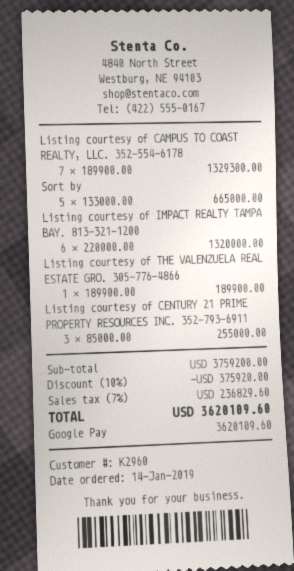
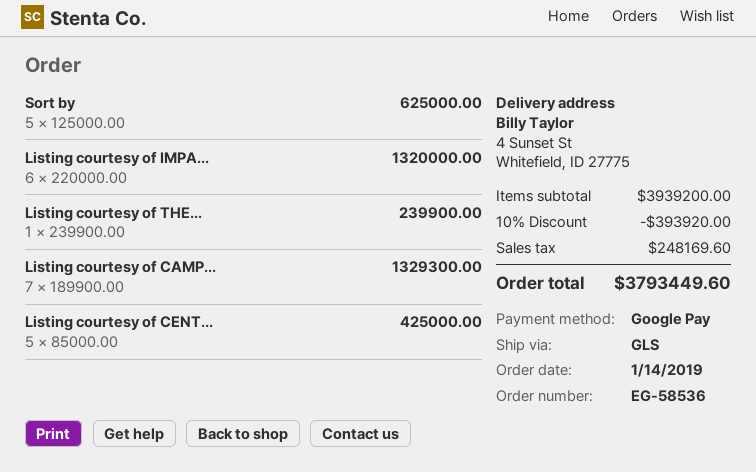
Sort by: 5 x 133000.00 = 665000.00 -> 5 x 125000.00 = 625000.00
Listing courtesy of THE VALENZUELA REAL ESTATE GRO. 305-776-4866: 1 x 189900.00 = 189900.00 -> 1 x 239900.00 = 239900.00
Listing courtesy of CENTURY 21 PRIME PROPERTY RESOURCES INC. 352-793-6911: 3 x 85000.00 = 255000.00 -> 5 x 85000.00 = 425000.00
subtotal: 3759200.00 -> 3939200.00
discount: 10% = 375920.00 -> 10% = 393920.00
tax: 236829.60 -> 248169.60
total: 3620109.60 -> 3793449.60

